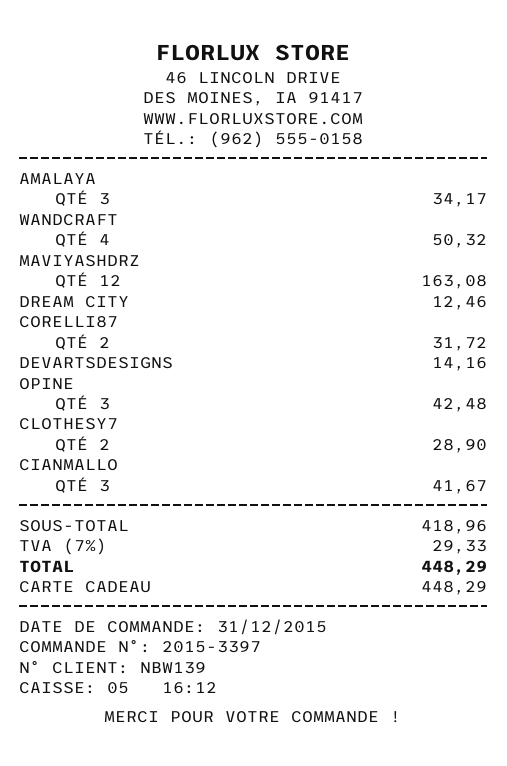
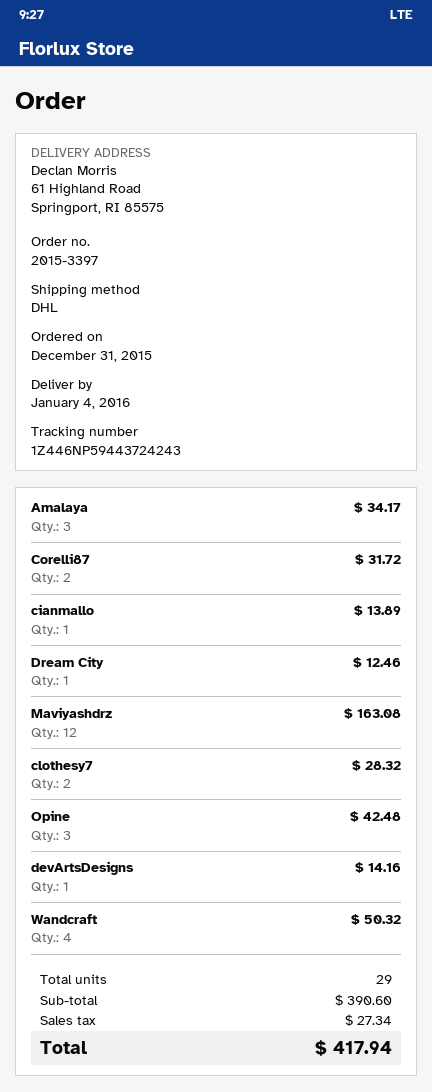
CLOTHESY7: 2 for 28.90 -> 2 for 28.32
CIANMALLO: 3 for 41.67 -> 1 for 13.89
subtotal: 418.96 -> 390.60
tax: 29.33 -> 27.34
total: 448.29 -> 417.94

